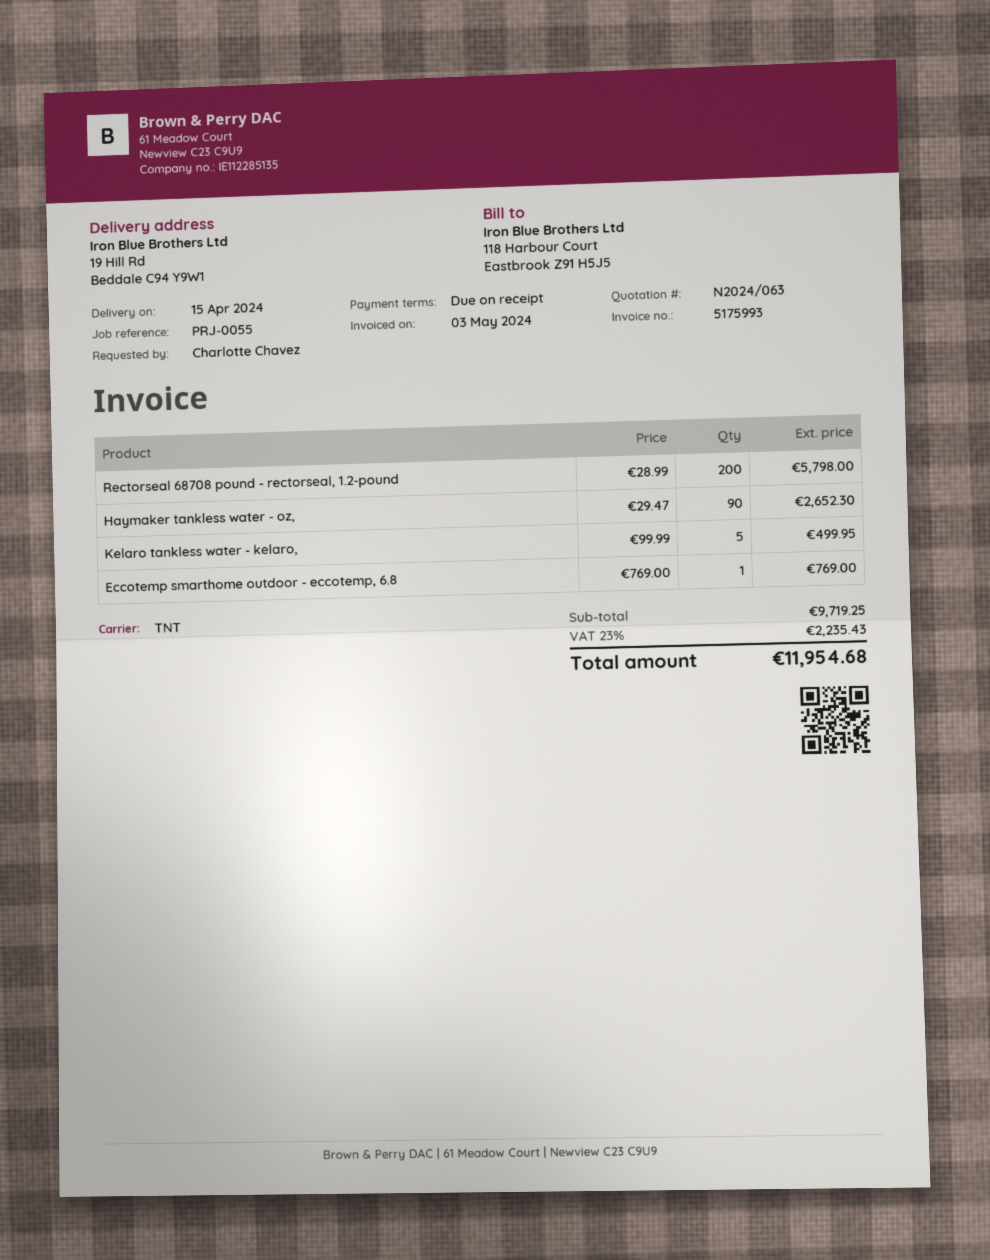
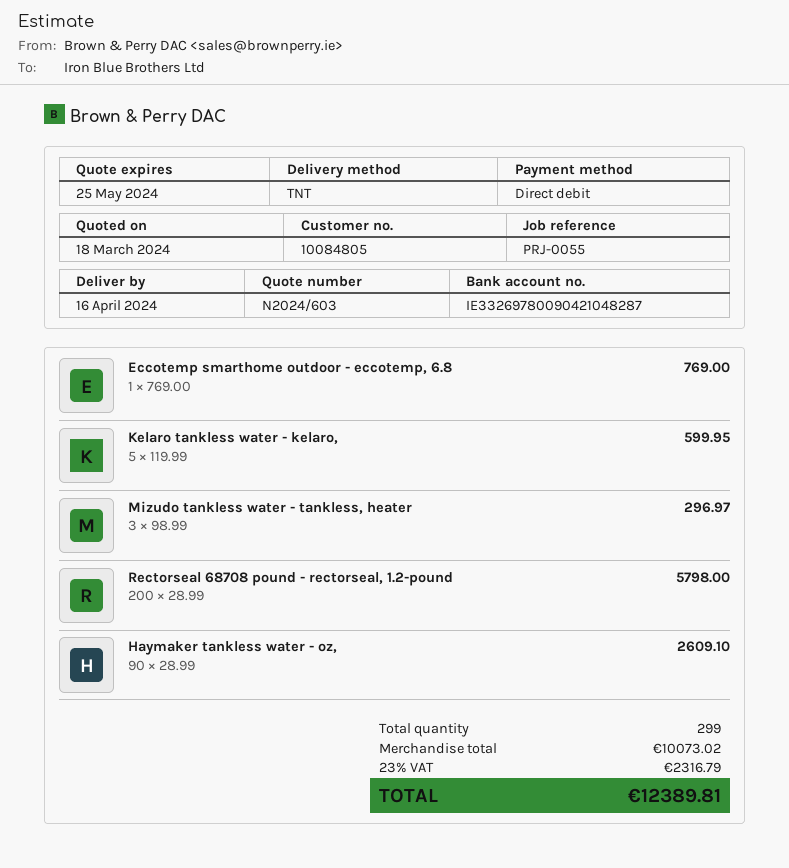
quote number: N2024/063 -> N2024/603
delivery date: 2024-04-15 -> 2024-04-16
Haymaker tankless water - oz,: 90 x 29.47 = 2652.30 -> 90 x 28.99 = 2609.10
Kelaro tankless water - kelaro,: 5 x 99.99 = 499.95 -> 5 x 119.99 = 599.95
Mizudo tankless water - tankless, heater: none -> 3 x 98.99 = 296.97
subtotal: 9719.25 -> 10073.02
tax: 23% = 2235.43 -> 23% = 2316.79
total: 11954.68 -> 12389.81

